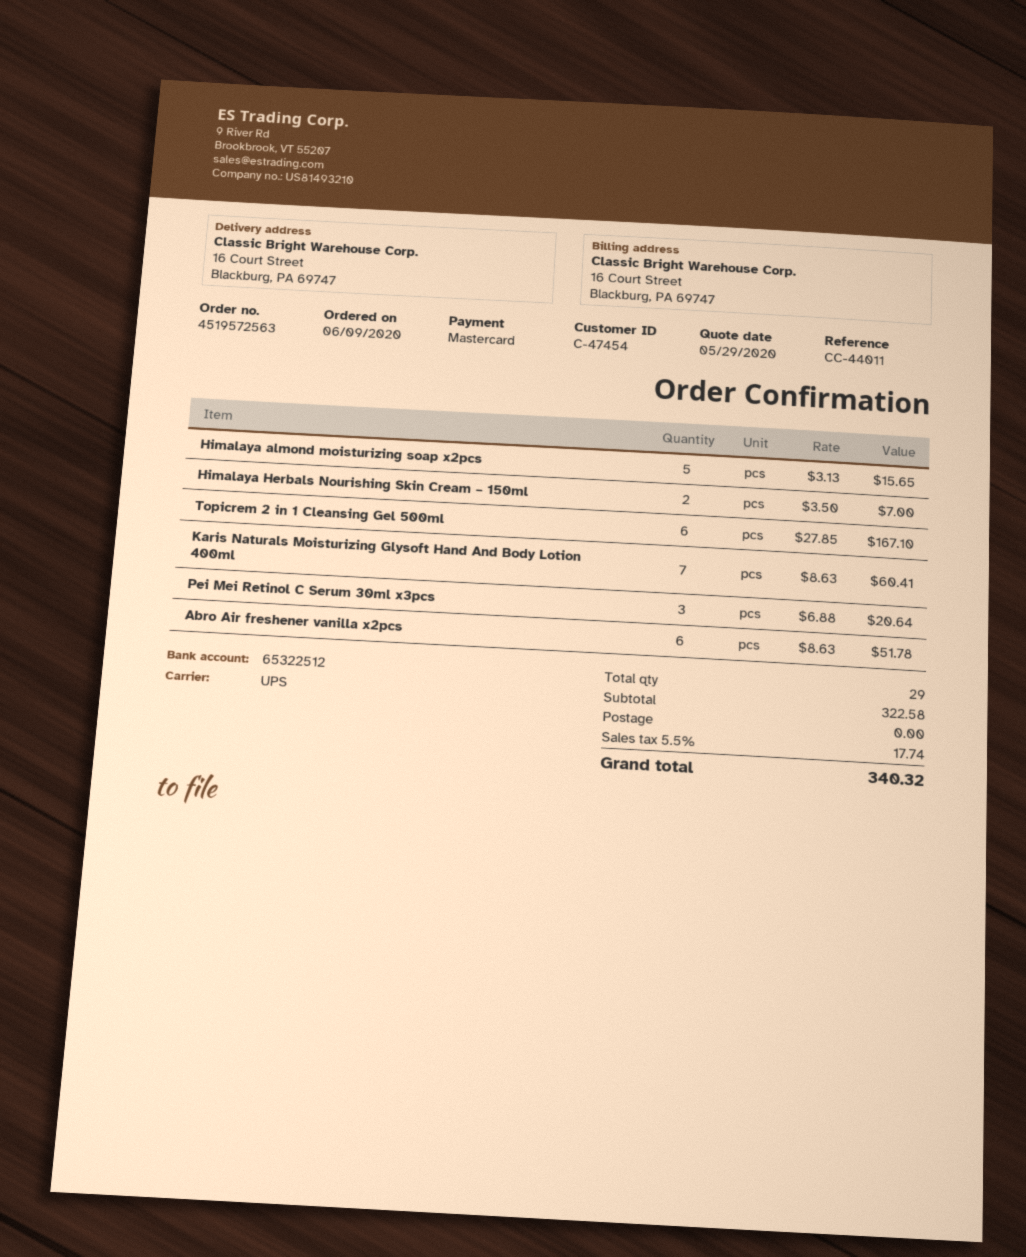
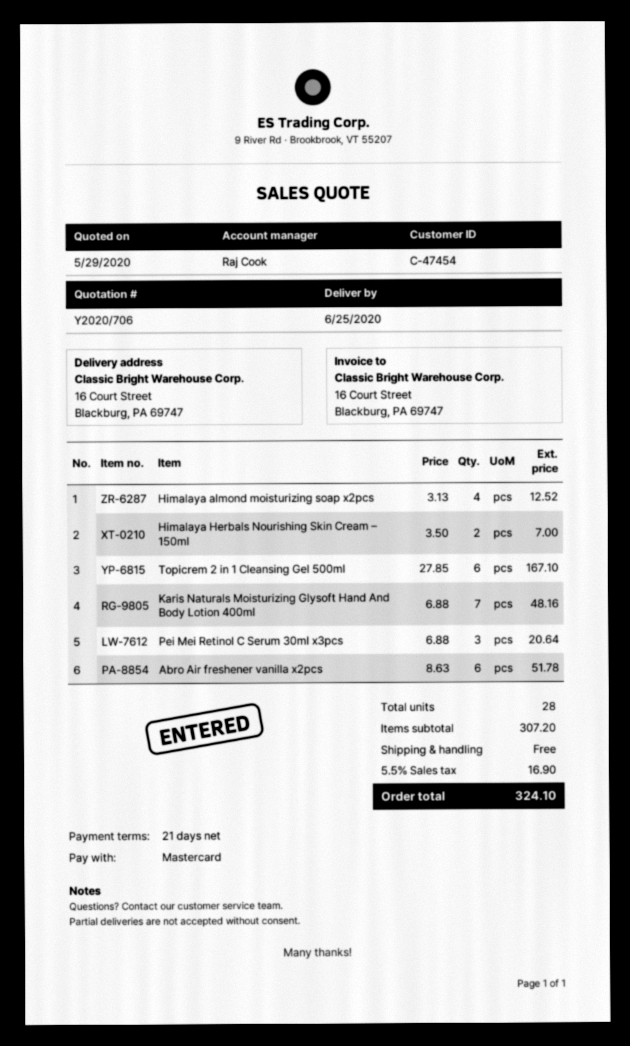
Himalaya almond moisturizing soap x2pcs: 5 x 3.13 = 15.65 -> 4 x 3.13 = 12.52
Karis Naturals Moisturizing Glysoft Hand And Body Lotion 400ml: 7 x 8.63 = 60.41 -> 7 x 6.88 = 48.16
total quantity: 29 -> 28
subtotal: 322.58 -> 307.20
tax: 5.5% = 17.74 -> 5.5% = 16.90
total: 340.32 -> 324.10

